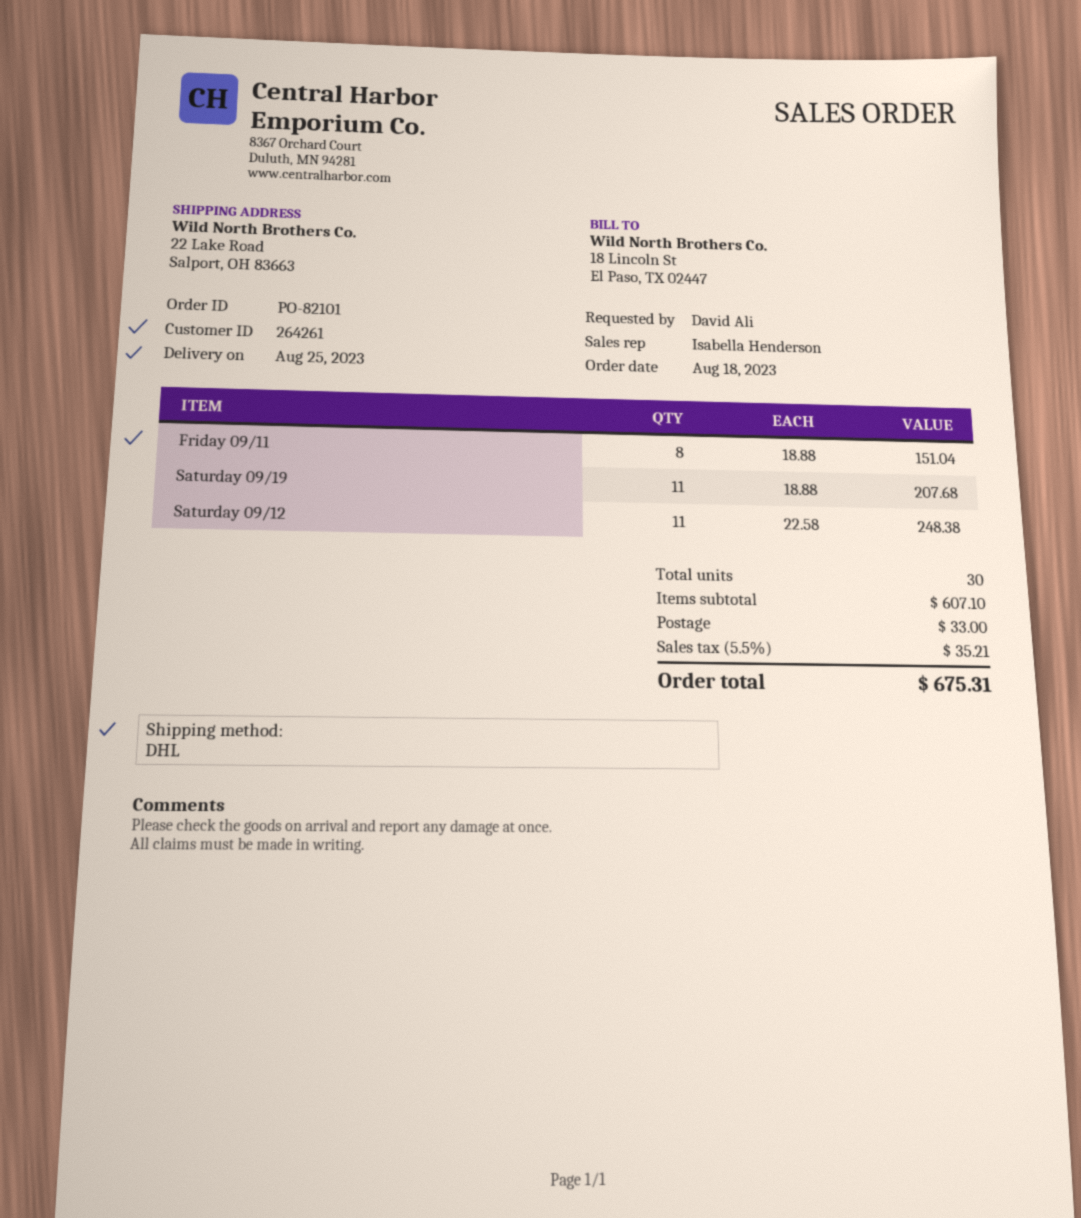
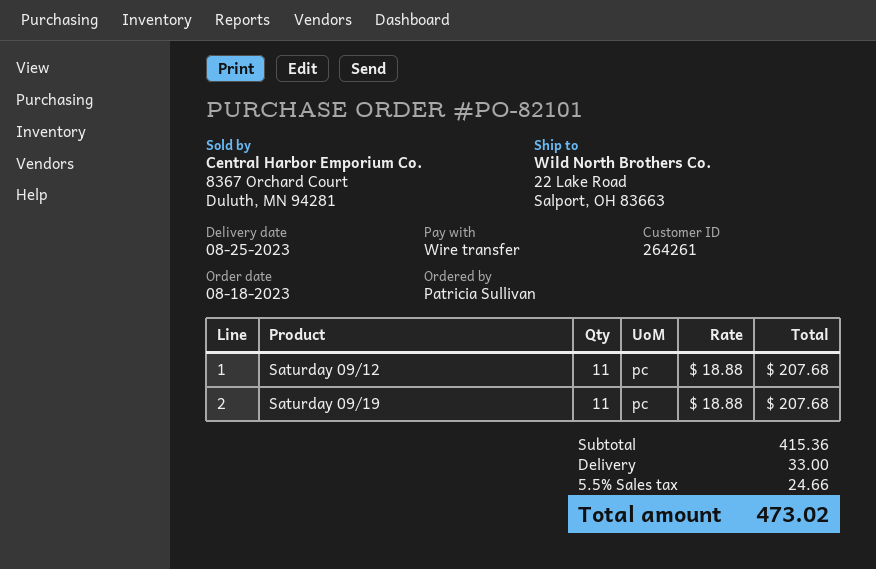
ordered by: David Ali -> Patricia Sullivan
Friday 09/11: 8 x 18.88 = 151.04 -> none
Saturday 09/12: 11 x 22.58 = 248.38 -> 11 x 18.88 = 207.68
subtotal: 607.10 -> 415.36
tax: 5.5% = 35.21 -> 5.5% = 24.66
total: 675.31 -> 473.02

